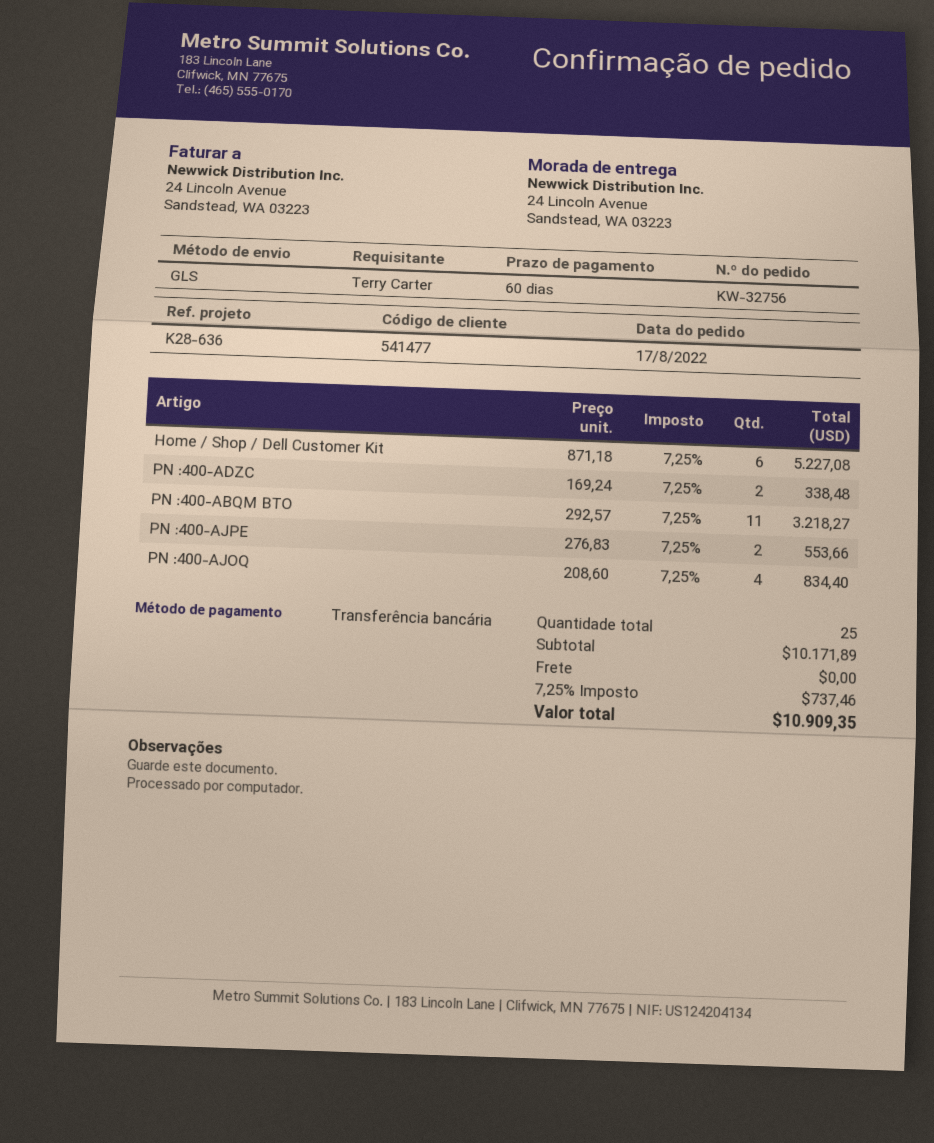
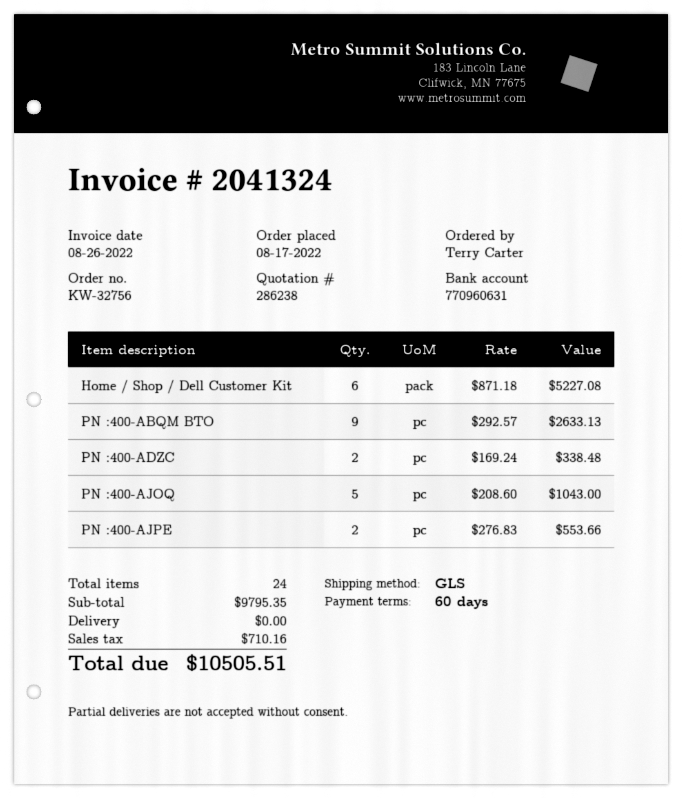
PN :400-ABQM BTO: 11 x 292.57 = 3218.27 -> 9 x 292.57 = 2633.13
PN :400-AJOQ: 4 x 208.60 = 834.40 -> 5 x 208.60 = 1043.00
total quantity: 25 -> 24
subtotal: 10171.89 -> 9795.35
tax: 737.46 -> 710.16
total: 10909.35 -> 10505.51

